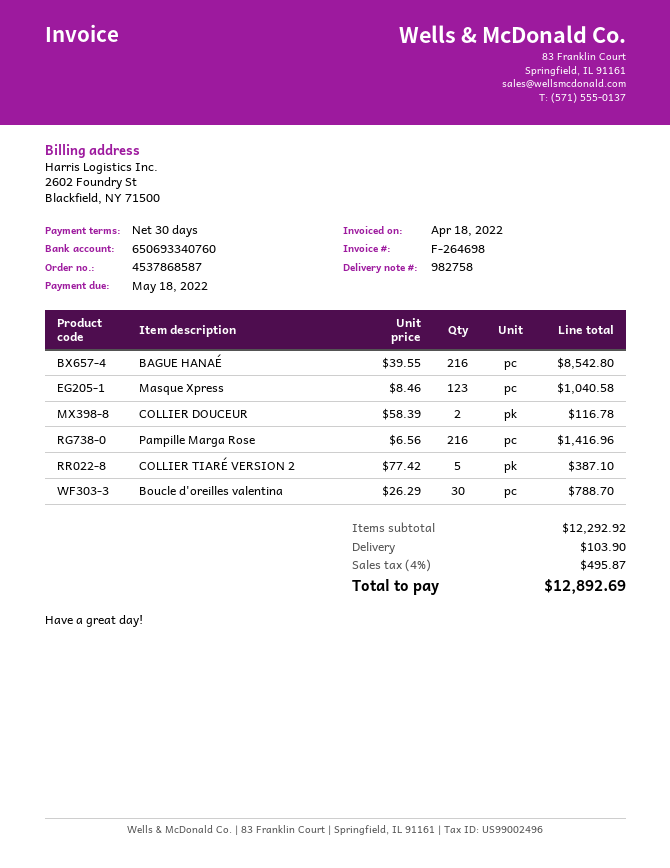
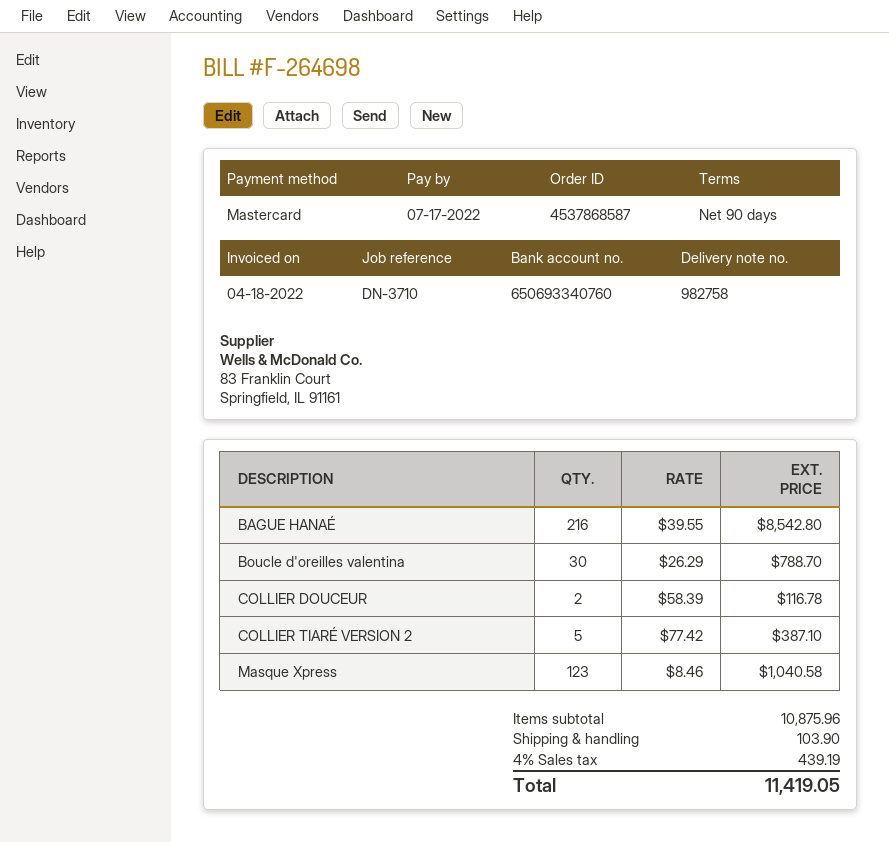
payment terms: 30 days -> 90 days
due date: 2022-05-18 -> 2022-07-17
Pampille Marga Rose: 216 x 6.56 = 1416.96 -> none
subtotal: 12292.92 -> 10875.96
tax: 4% = 495.87 -> 4% = 439.19
total: 12892.69 -> 11419.05

